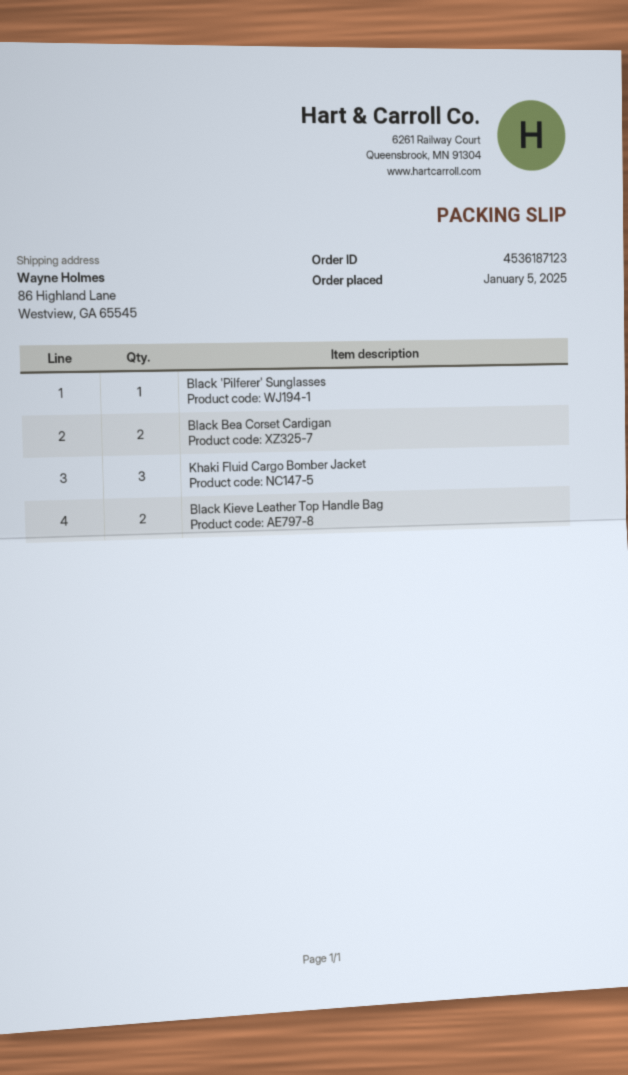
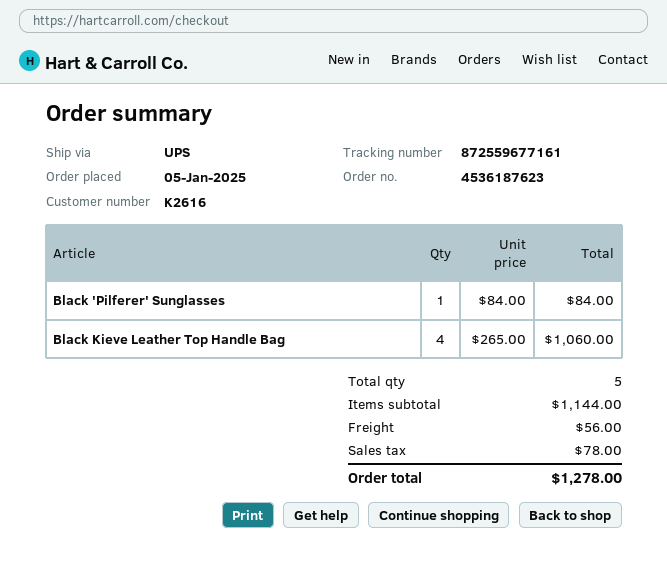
order number: 4536187123 -> 4536187623
Black Bea Corset Cardigan: 2 -> none
Khaki Fluid Cargo Bomber Jacket: 3 -> none
Black Kieve Leather Top Handle Bag: 2 -> 4

